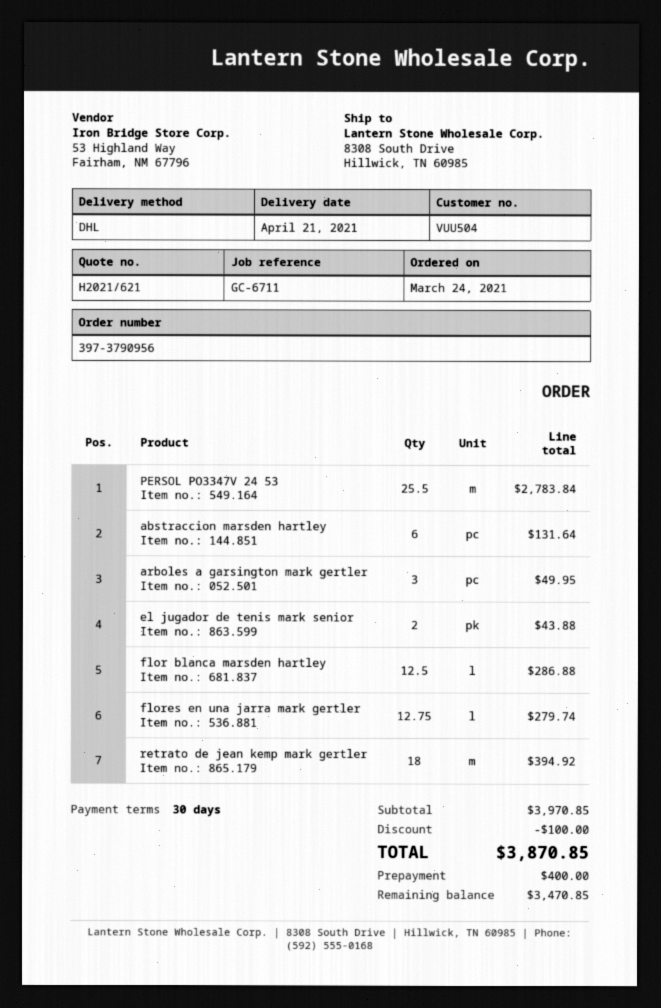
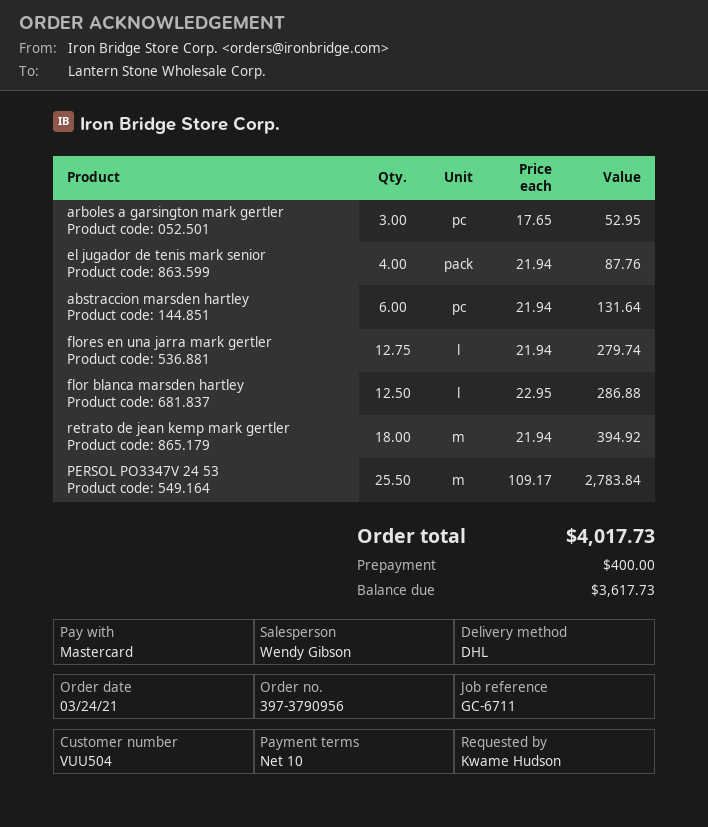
payment terms: 30 days -> 10 days
arboles a garsington mark gertler: 3 for 49.95 -> 3 for 52.95
el jugador de tenis mark senior: 2 for 43.88 -> 4 for 87.76
discount: 100.00 -> none
total: 3870.85 -> 4017.73
balance: 3470.85 -> 3617.73

